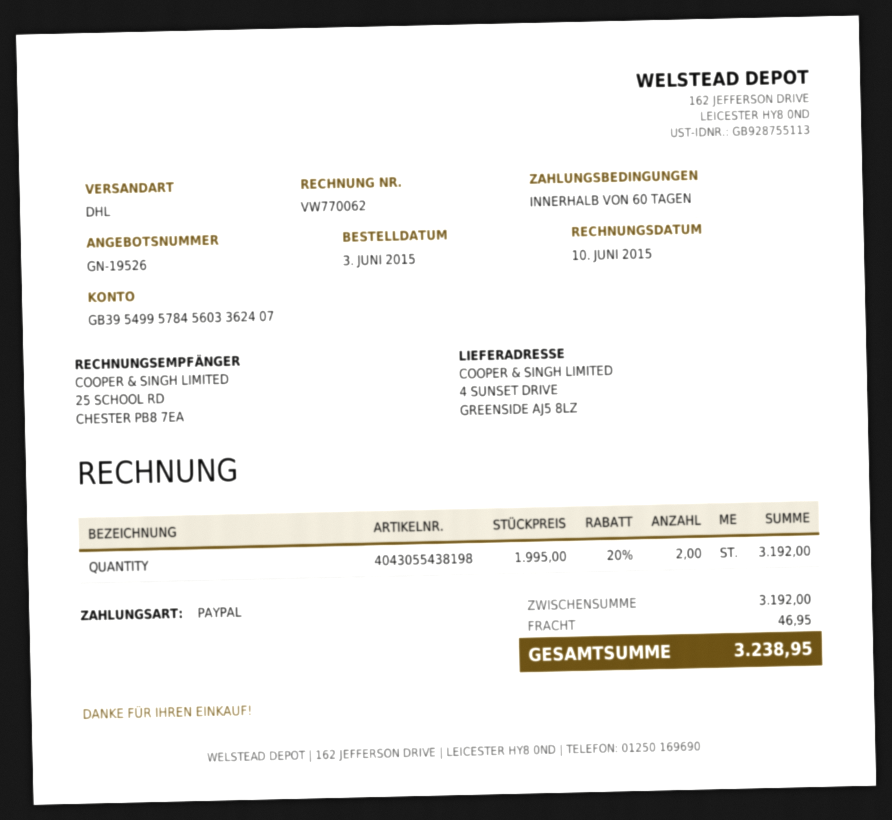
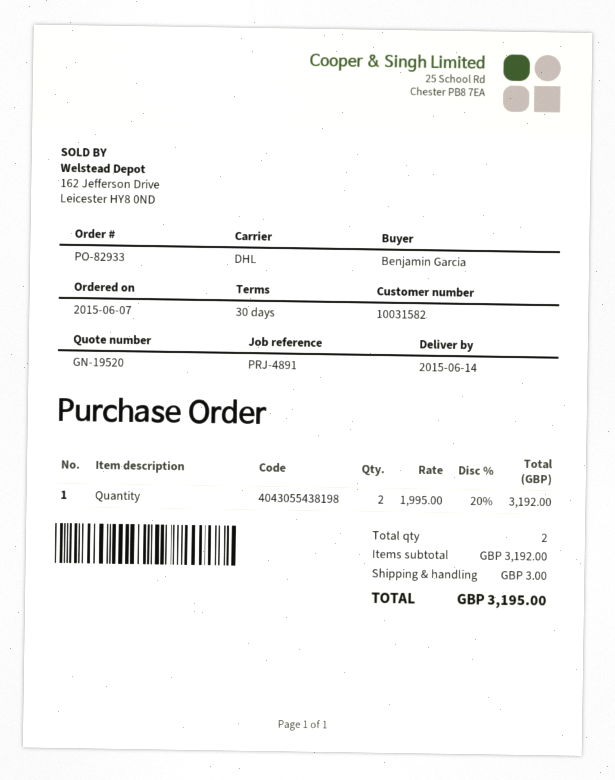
quote number: GN-19526 -> GN-19520
order date: 2015-06-03 -> 2015-06-07
payment terms: 60 days -> 30 days
shipping: 46.95 -> 3.00
total: 3238.95 -> 3195.00

